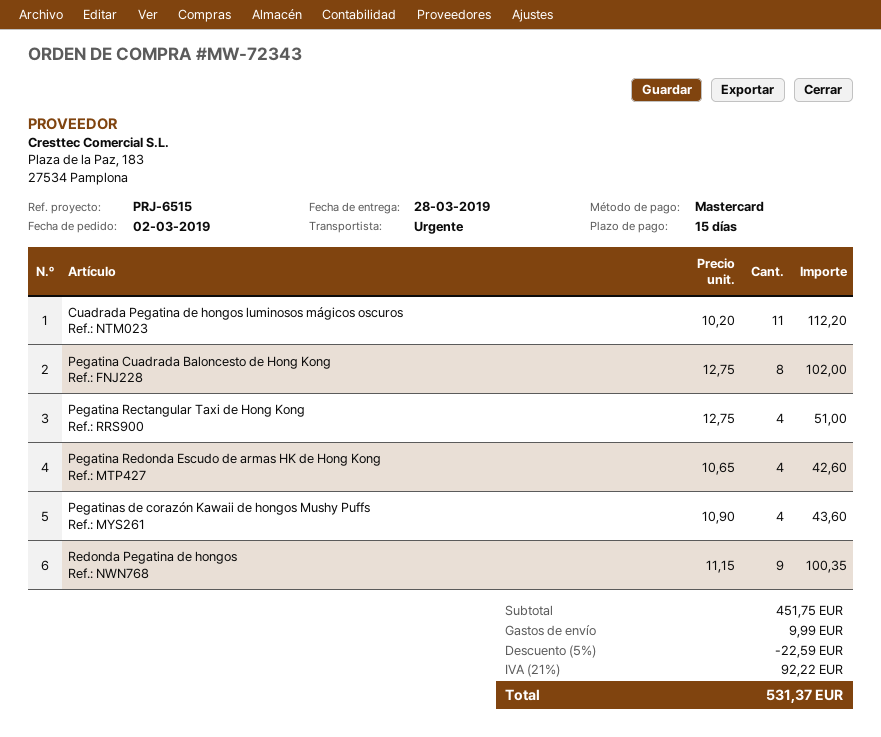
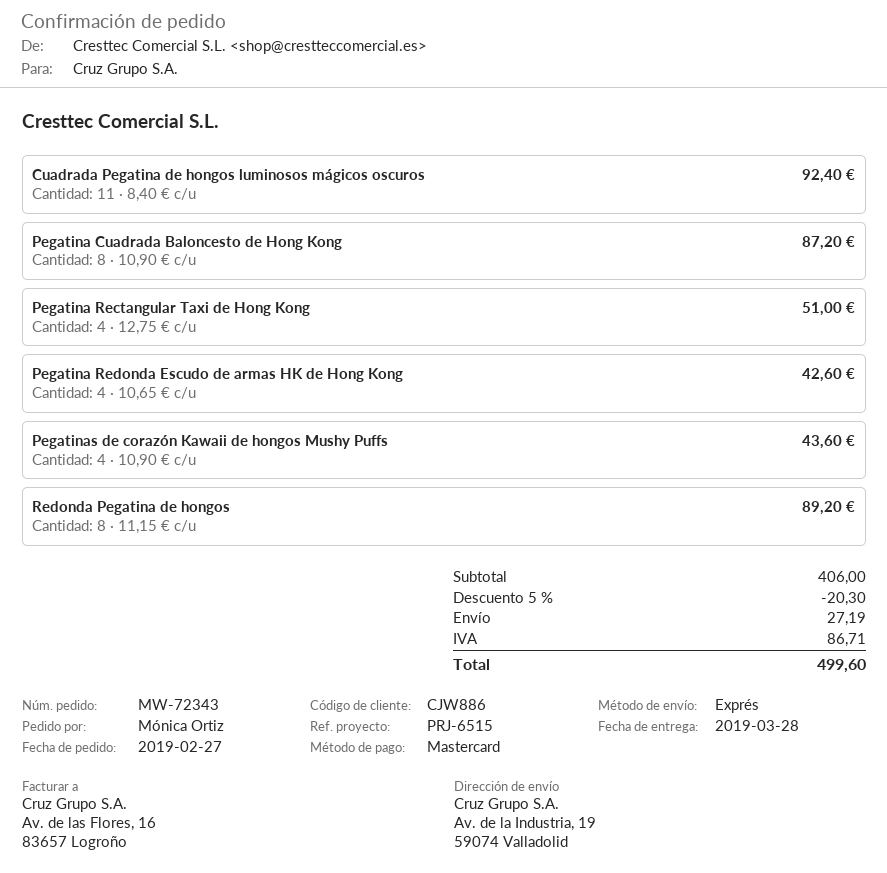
order date: 2019-03-02 -> 2019-02-27
Cuadrada Pegatina de hongos luminosos mágicos oscuros: 11 x 10.20 = 112.20 -> 11 x 8.40 = 92.40
Pegatina Cuadrada Baloncesto de Hong Kong: 8 x 12.75 = 102.00 -> 8 x 10.90 = 87.20
Redonda Pegatina de hongos: 9 x 11.15 = 100.35 -> 8 x 11.15 = 89.20
subtotal: 451.75 -> 406.00
discount: 5% = 22.59 -> 5% = 20.30
shipping: 9.99 -> 27.19
tax: 92.22 -> 86.71
total: 531.37 -> 499.60

